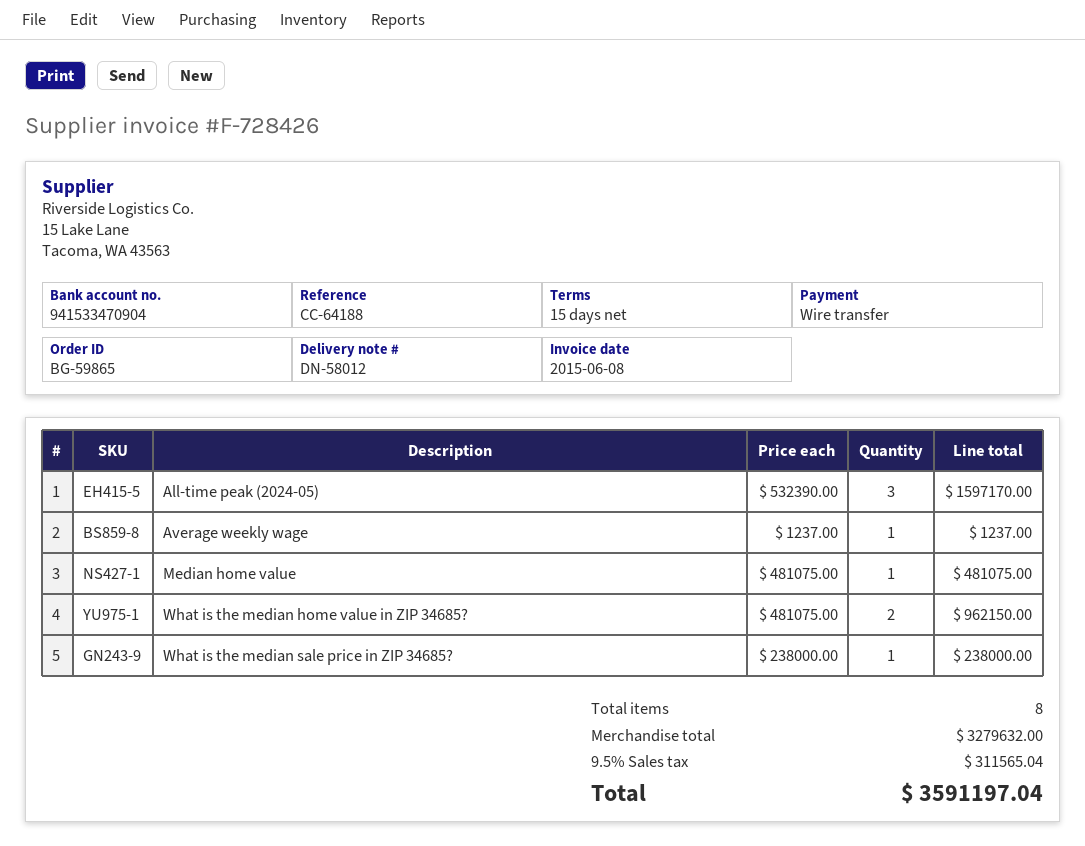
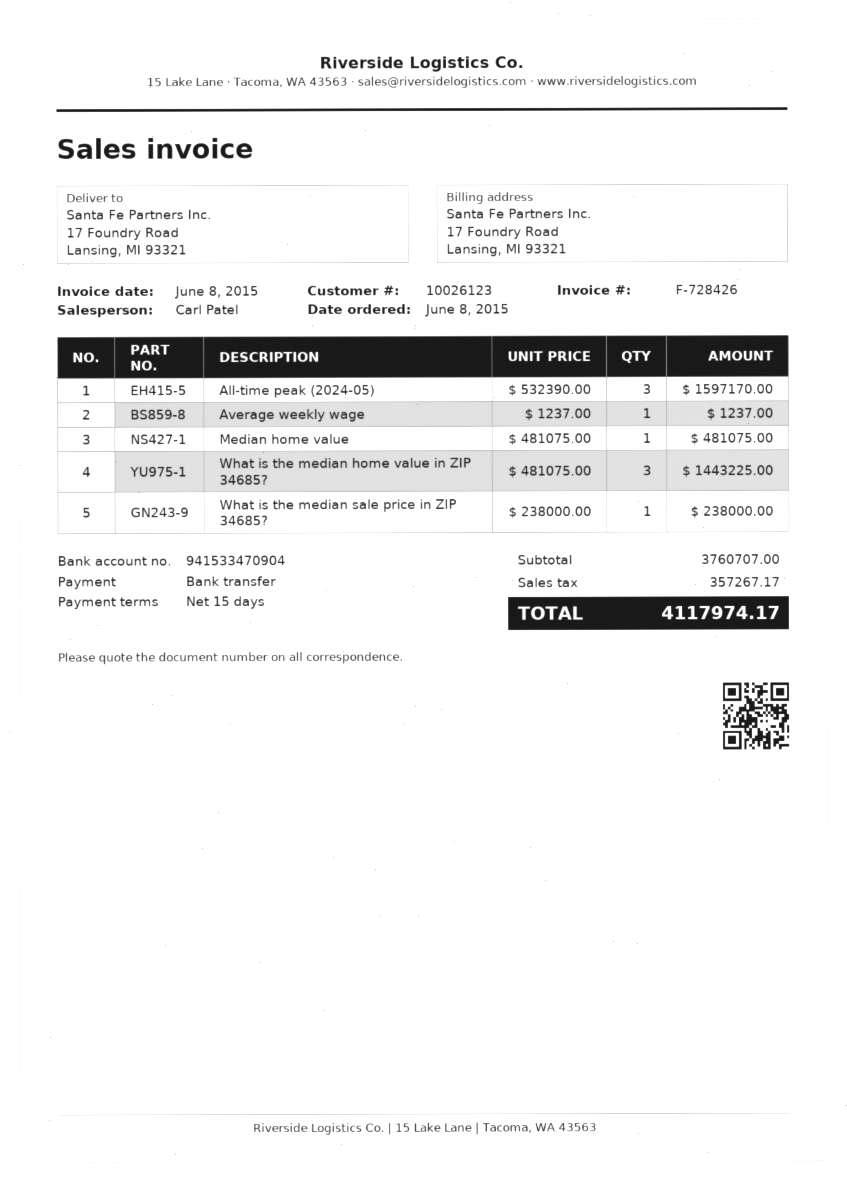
What is the median home value in ZIP 34685?: 2 x 481075.00 = 962150.00 -> 3 x 481075.00 = 1443225.00
subtotal: 3279632.00 -> 3760707.00
tax: 311565.04 -> 357267.17
total: 3591197.04 -> 4117974.17

